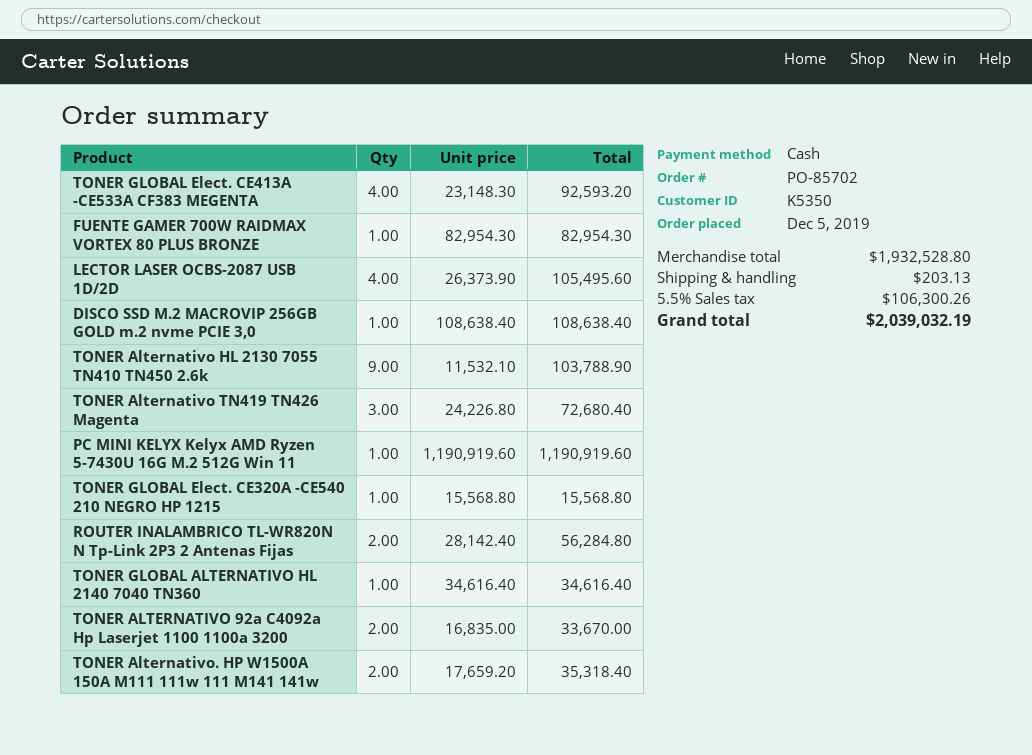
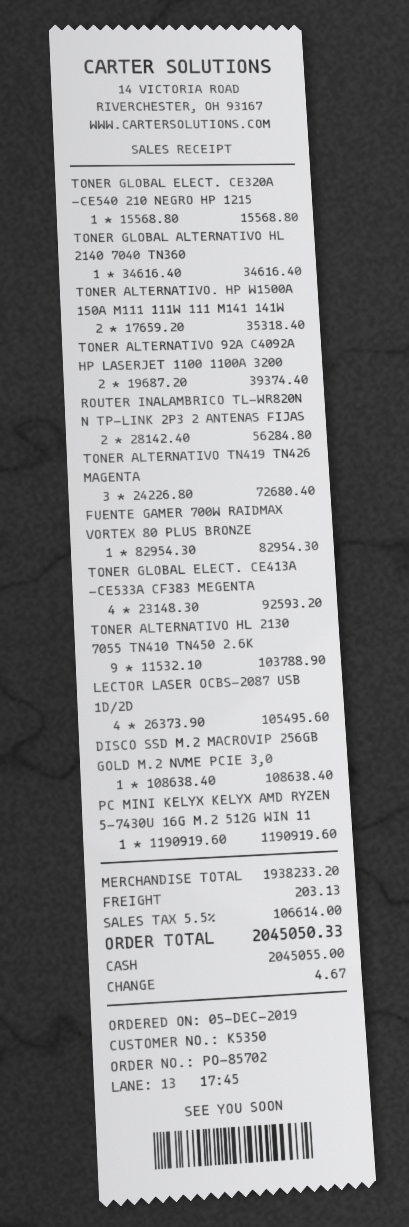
TONER ALTERNATIVO 92a C4092a Hp Laserjet 1100 1100a 3200: 2 x 16835.00 = 33670.00 -> 2 x 19687.20 = 39374.40
subtotal: 1932528.80 -> 1938233.20
tax: 5.5% = 106300.26 -> 5.5% = 106614.00
total: 2039032.19 -> 2045050.33

